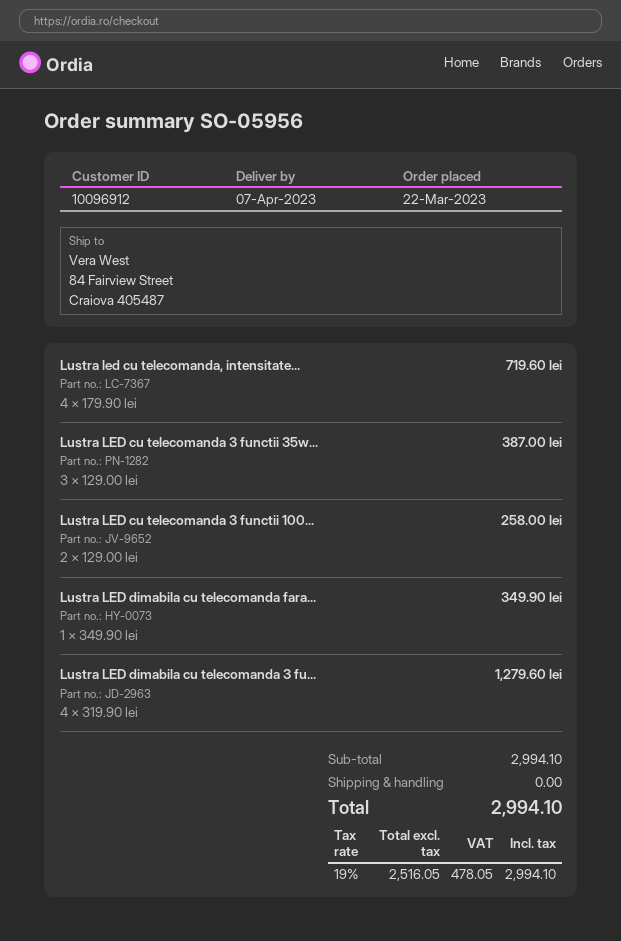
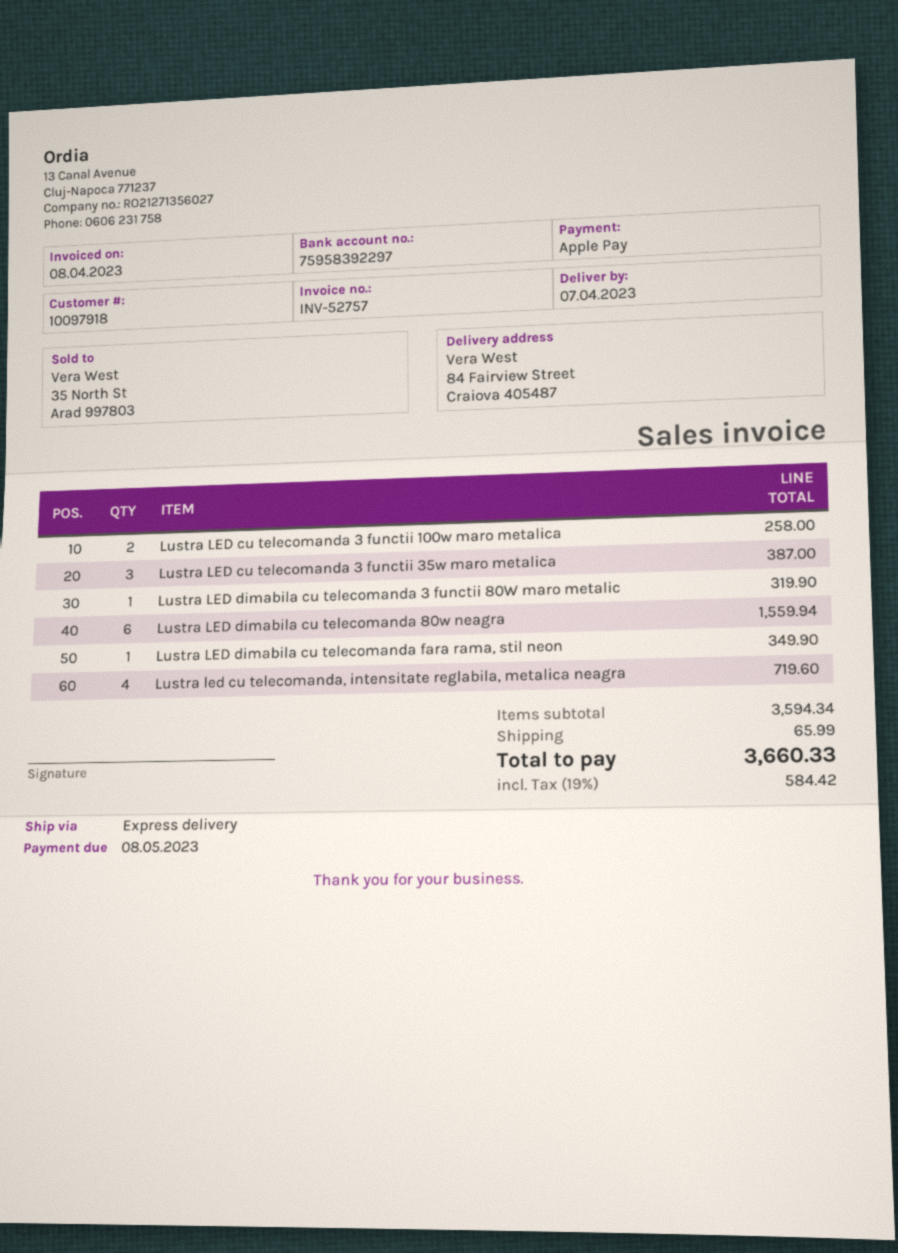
customer number: 10096912 -> 10097918
Lustra LED dimabila cu telecomanda 3 fu...: 4 for 1279.60 -> 1 for 319.90
Lustra LED dimabila cu telecomanda 80w neagra: none -> 6 for 1559.94
subtotal: 2994.10 -> 3594.34
shipping: 0.00 -> 65.99
tax: 19% = 478.05 -> 19% = 584.42
total: 2994.10 -> 3660.33

